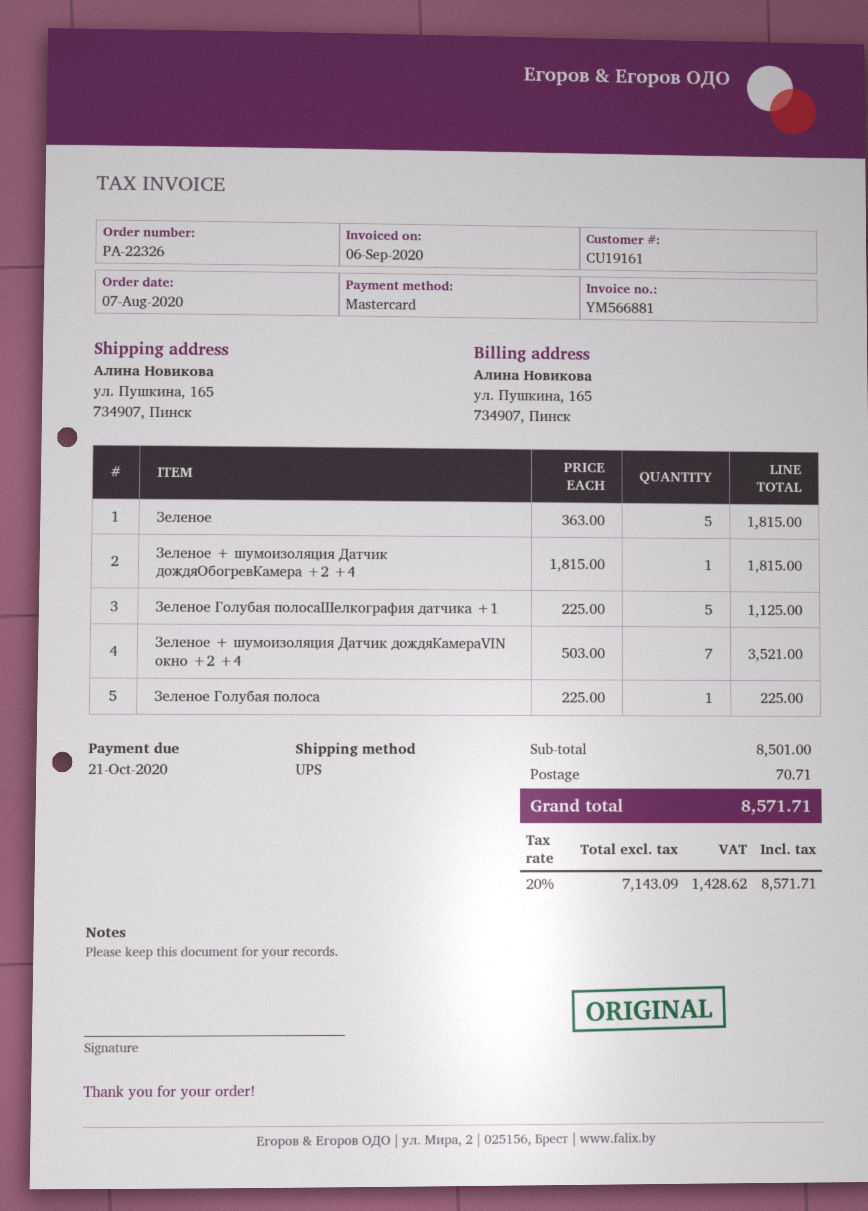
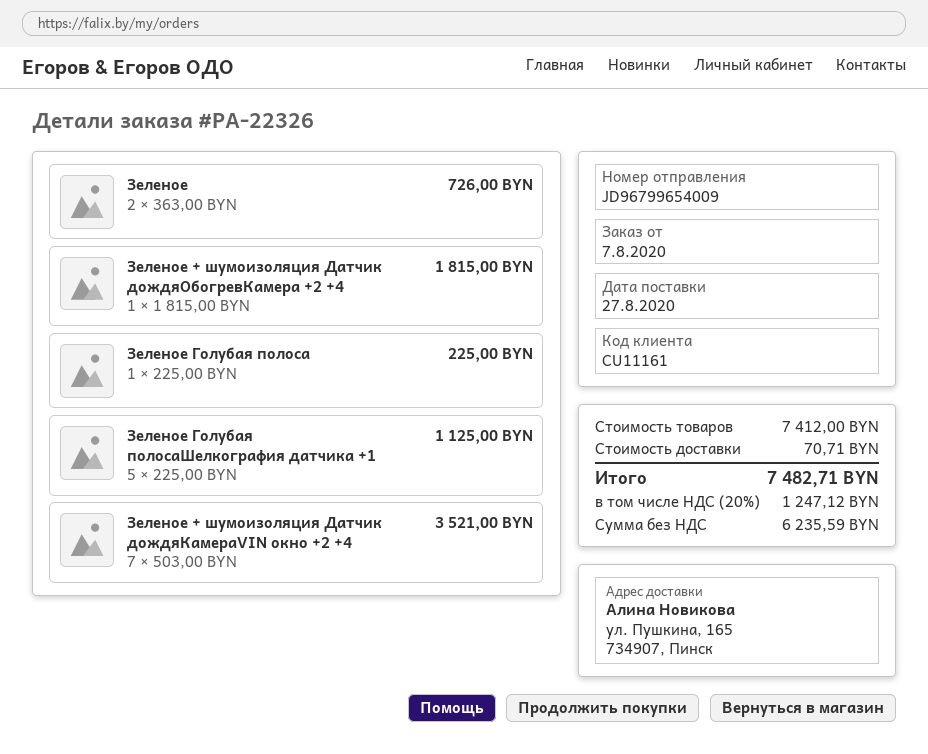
customer number: CU19161 -> CU11161
Зеленое: 5 x 363.00 = 1815.00 -> 2 x 363.00 = 726.00
subtotal: 8501.00 -> 7412.00
net: 7143.09 -> 6235.59
tax: 20% = 1428.62 -> 20% = 1247.12
total: 8571.71 -> 7482.71

